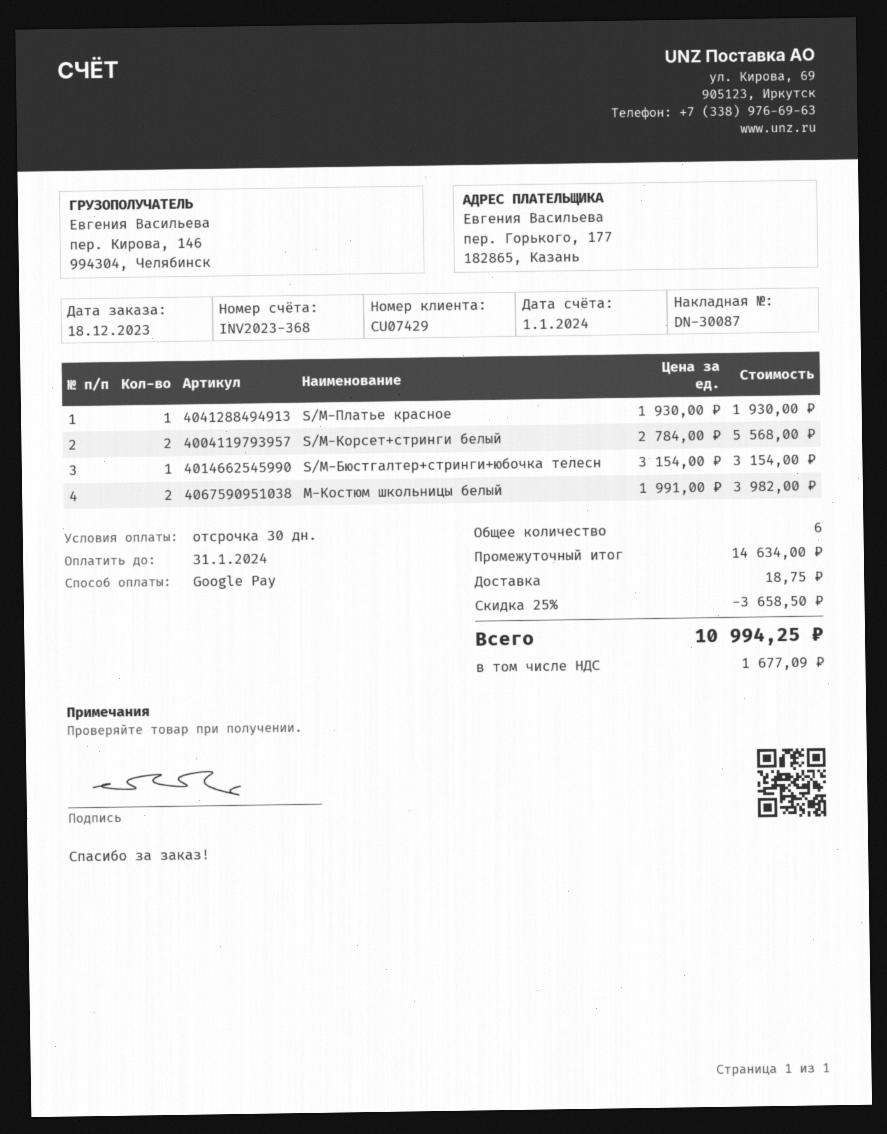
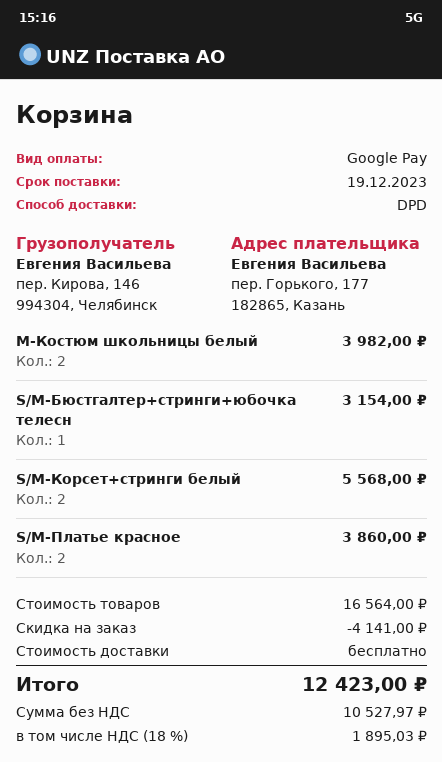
S/M-Платье красное: 1 for 1930.00 -> 2 for 3860.00
subtotal: 14634.00 -> 16564.00
discount: 3658.50 -> 4141.00
shipping: 18.75 -> 0.00
tax: 1677.09 -> 1895.03
total: 10994.25 -> 12423.00

